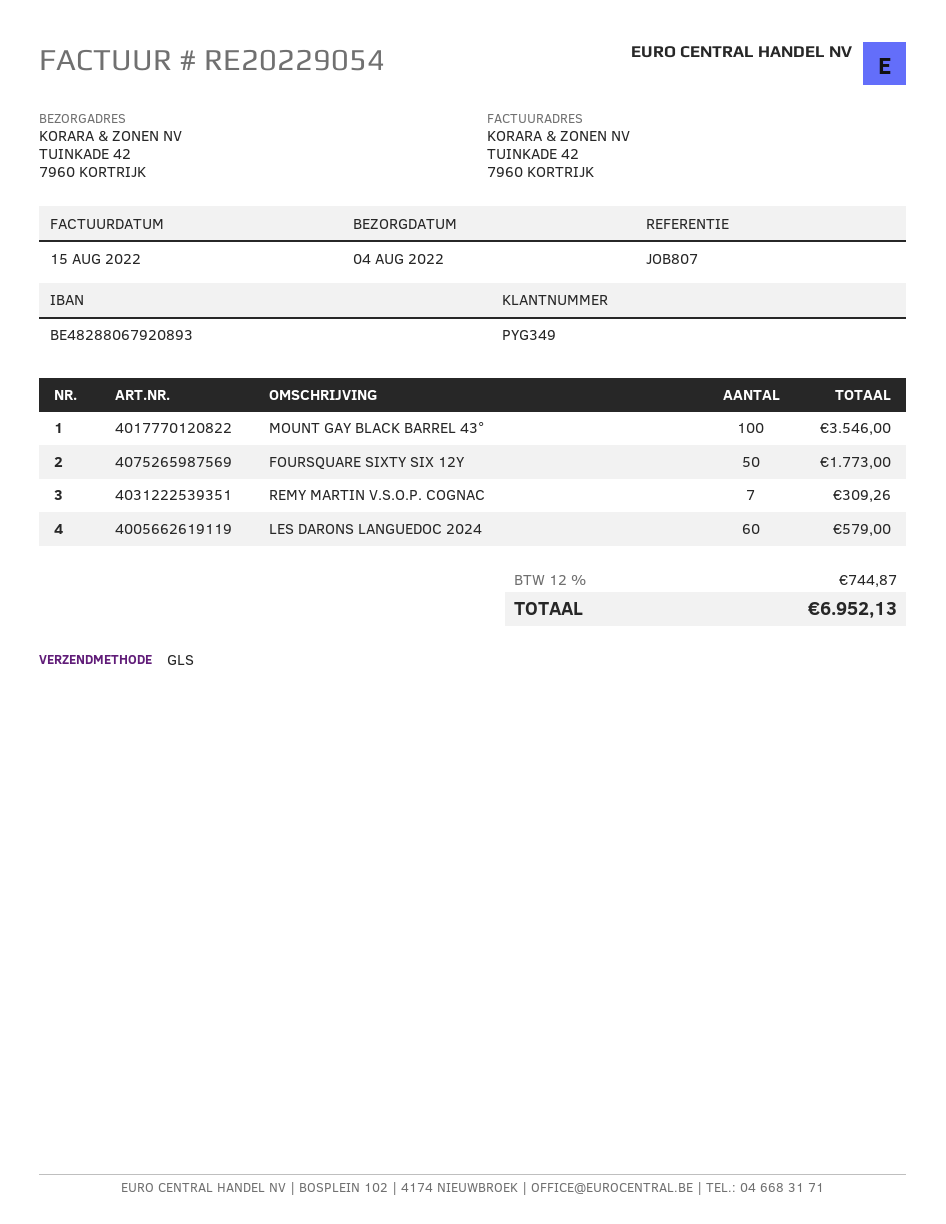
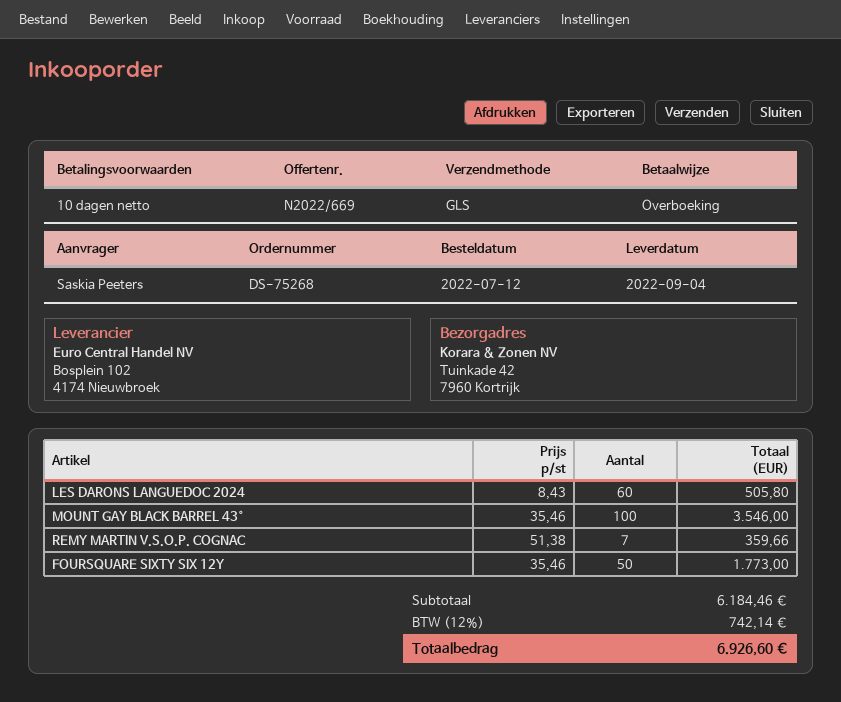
delivery date: 2022-08-04 -> 2022-09-04
REMY MARTIN V.S.O.P. COGNAC: 7 for 309.26 -> 7 for 359.66
LES DARONS LANGUEDOC 2024: 60 for 579.00 -> 60 for 505.80
tax: 12% = 744.87 -> 12% = 742.14
total: 6952.13 -> 6926.60

